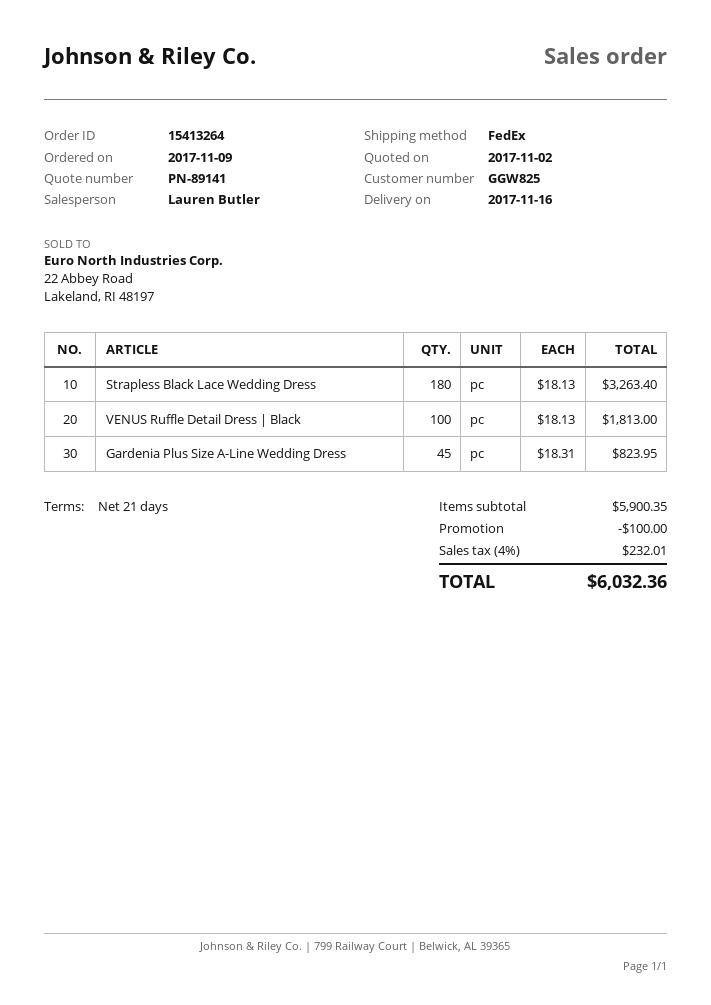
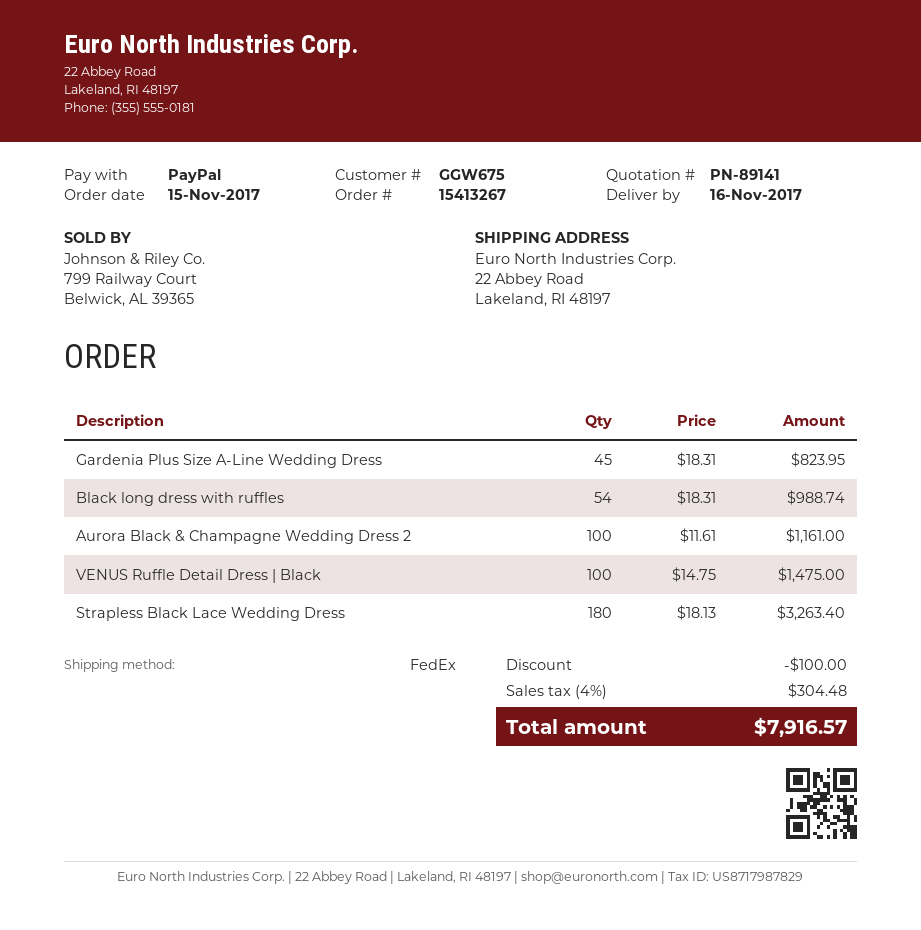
order number: 15413264 -> 15413267
order date: 2017-11-09 -> 2017-11-15
customer number: GGW825 -> GGW675
VENUS Ruffle Detail Dress | Black: 100 x 18.13 = 1813.00 -> 100 x 14.75 = 1475.00
Black long dress with ruffles: none -> 54 x 18.31 = 988.74
Aurora Black & Champagne Wedding Dress 2: none -> 100 x 11.61 = 1161.00
tax: 4% = 232.01 -> 4% = 304.48
total: 6032.36 -> 7916.57

